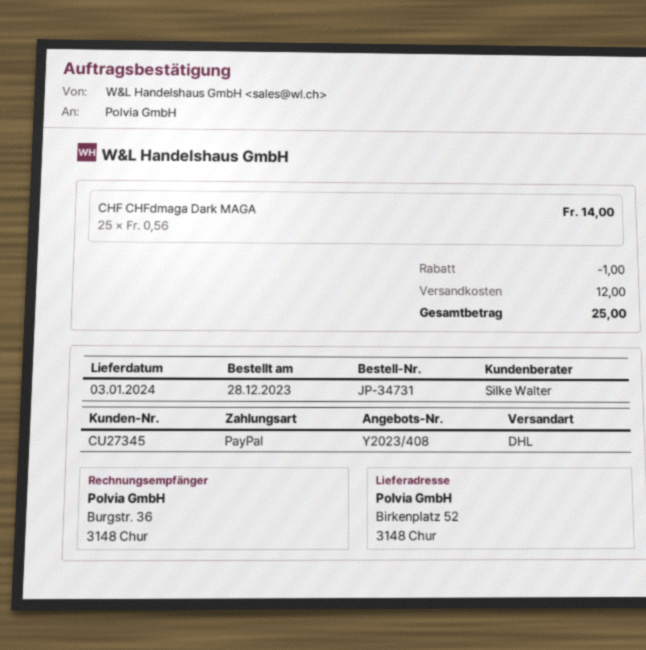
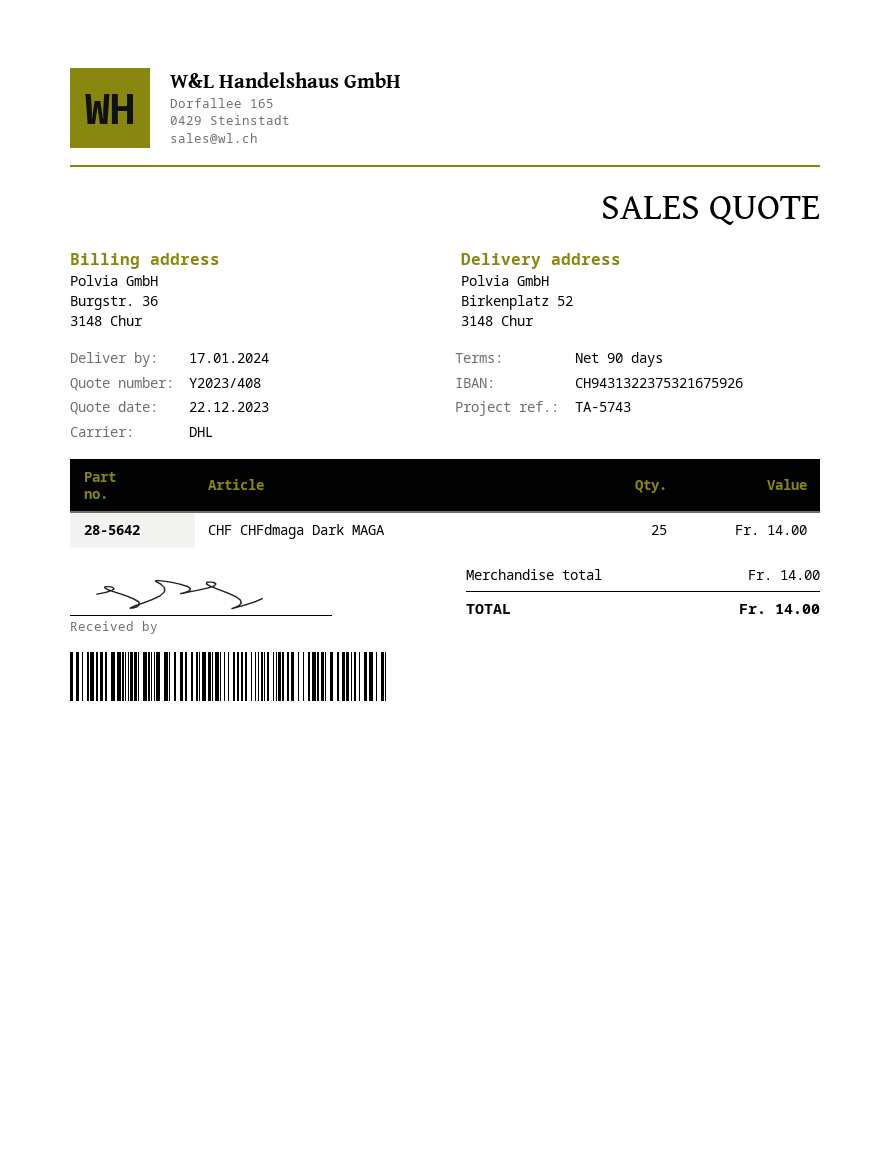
delivery date: 2024-01-03 -> 2024-01-17
discount: 1.00 -> none
shipping: 12.00 -> none
total: 25.00 -> 14.00

